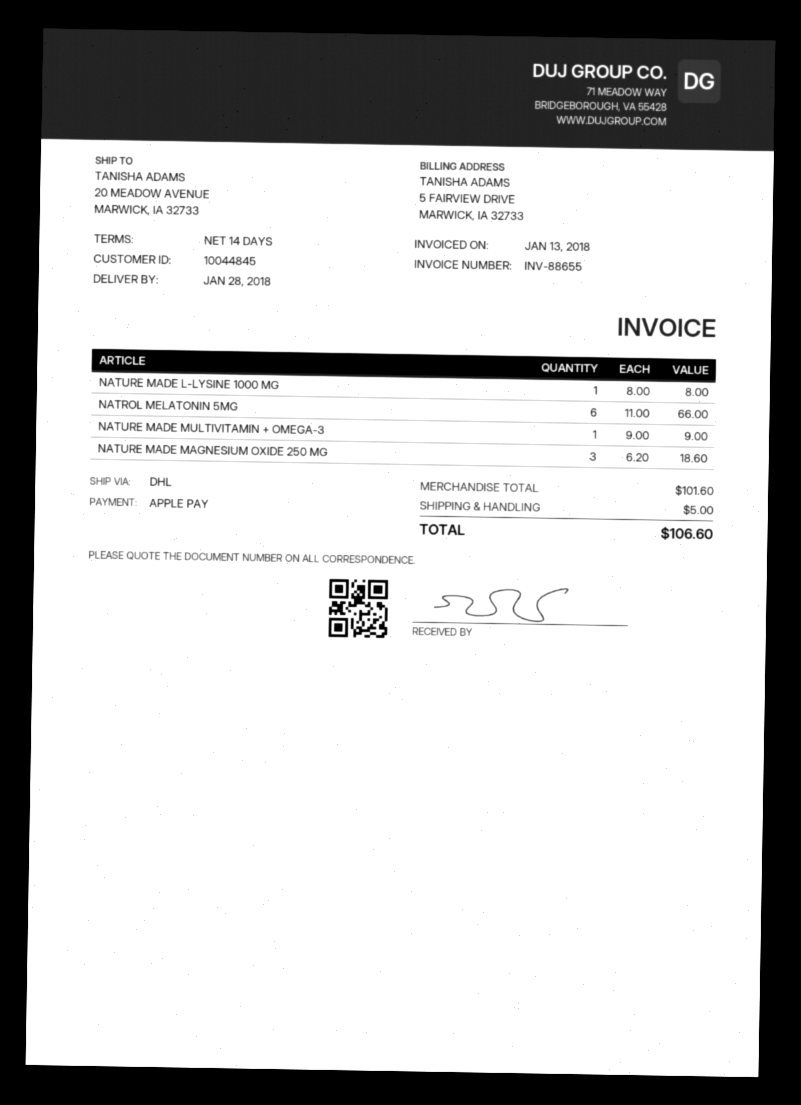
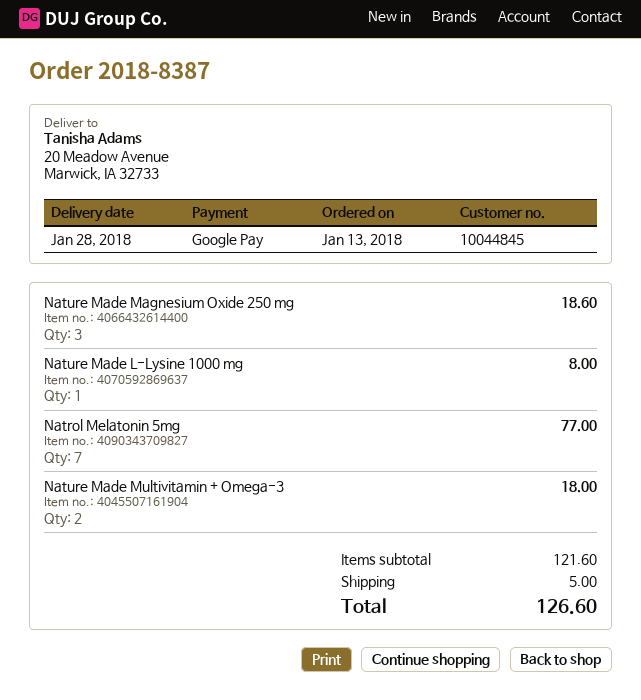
payment method: Apple Pay -> Google Pay
NATROL MELATONIN 5MG: 6 for 66.00 -> 7 for 77.00
NATURE MADE MULTIVITAMIN + OMEGA-3: 1 for 9.00 -> 2 for 18.00
subtotal: 101.60 -> 121.60
total: 106.60 -> 126.60

